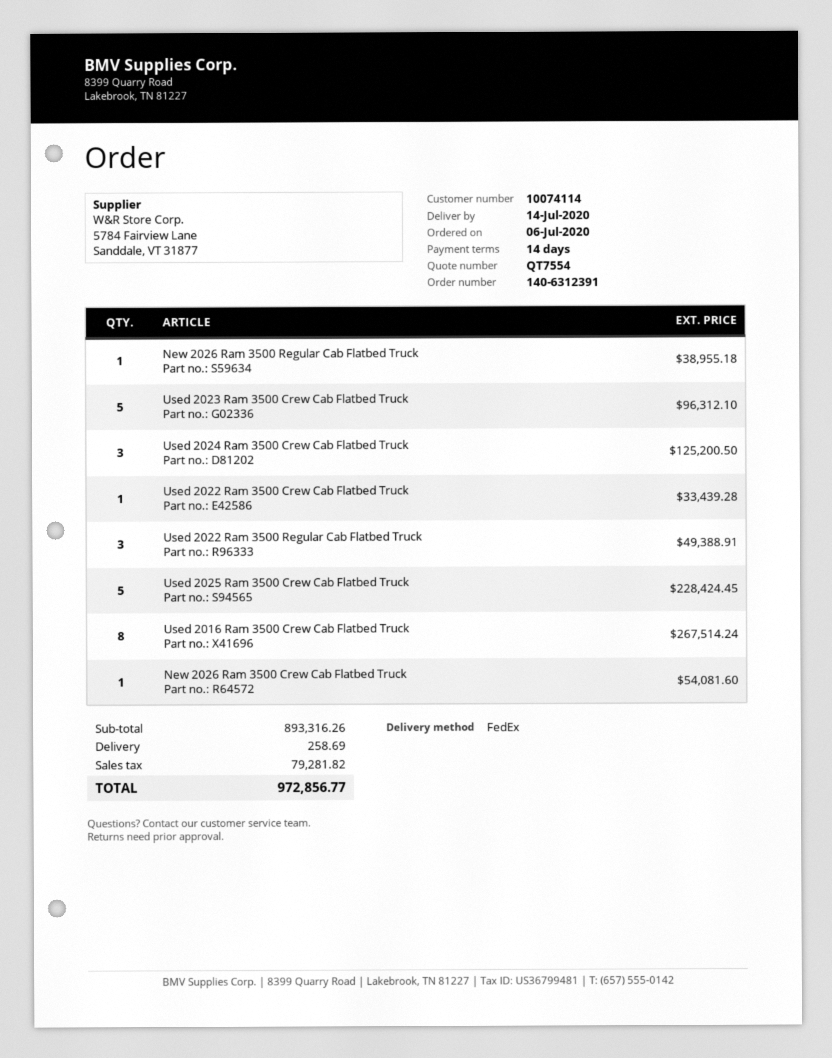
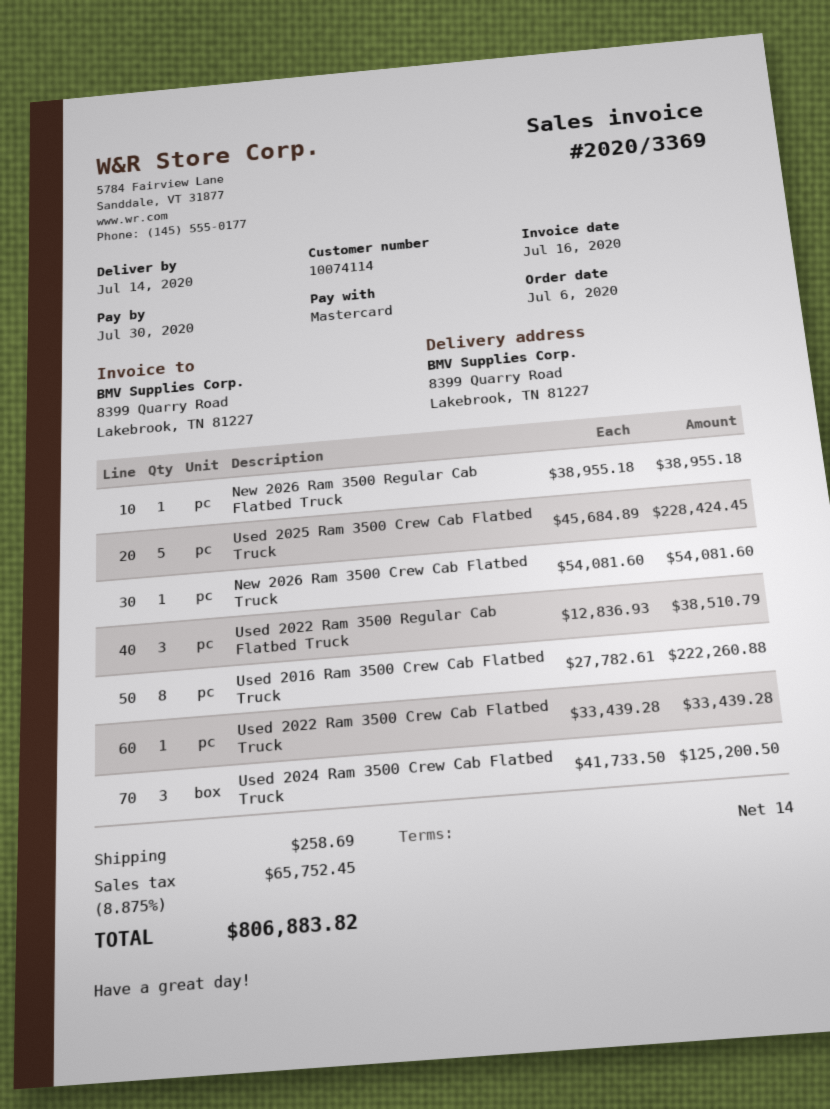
Used 2023 Ram 3500 Crew Cab Flatbed Truck: 5 for 96312.10 -> none
Used 2022 Ram 3500 Regular Cab Flatbed Truck: 3 for 49388.91 -> 3 for 38510.79
Used 2016 Ram 3500 Crew Cab Flatbed Truck: 8 for 267514.24 -> 8 for 222260.88
tax: 79281.82 -> 65752.45
total: 972856.77 -> 806883.82

